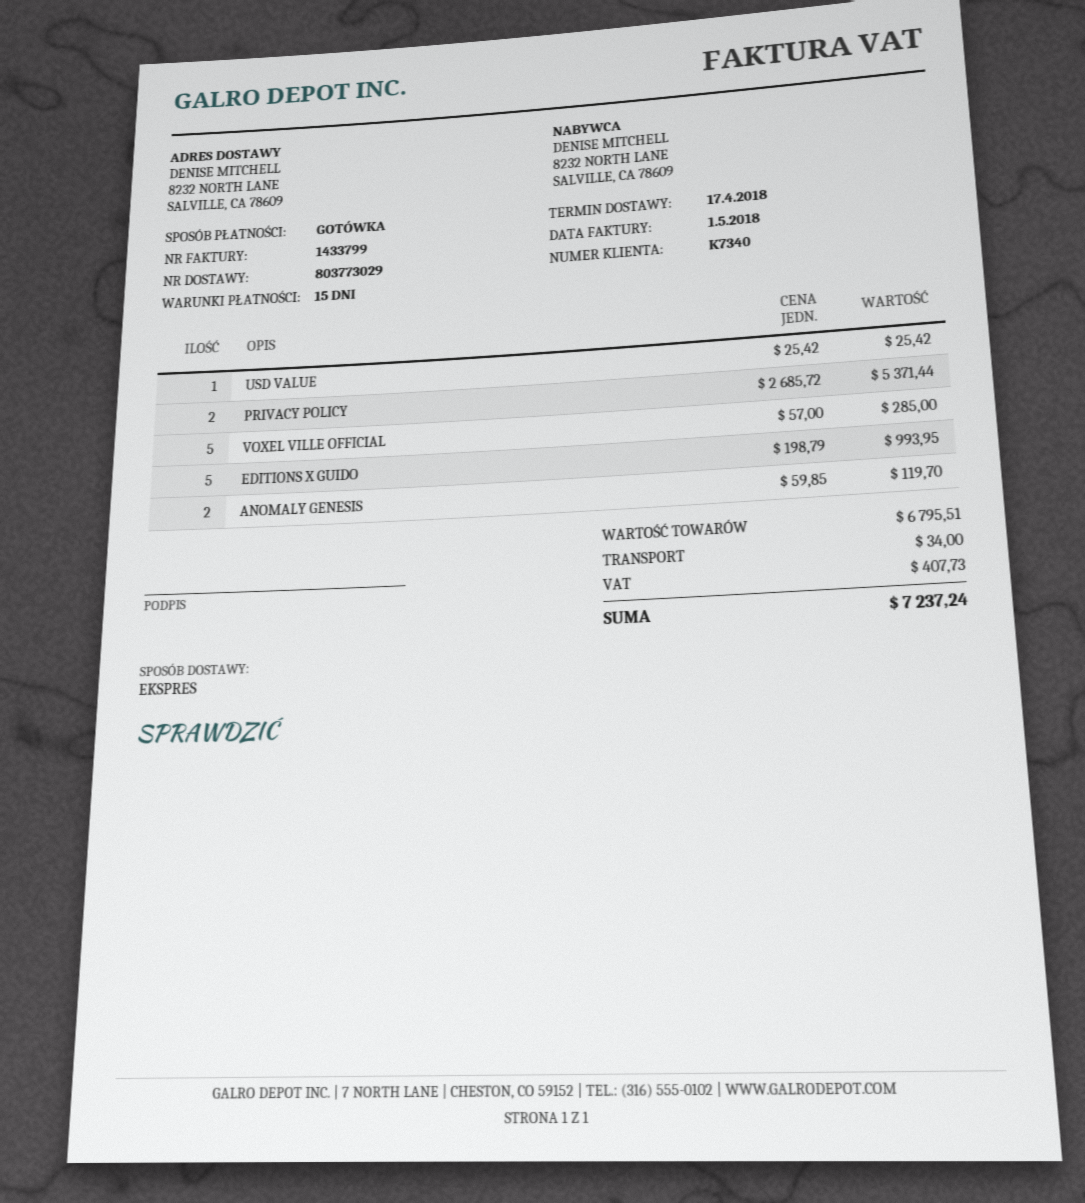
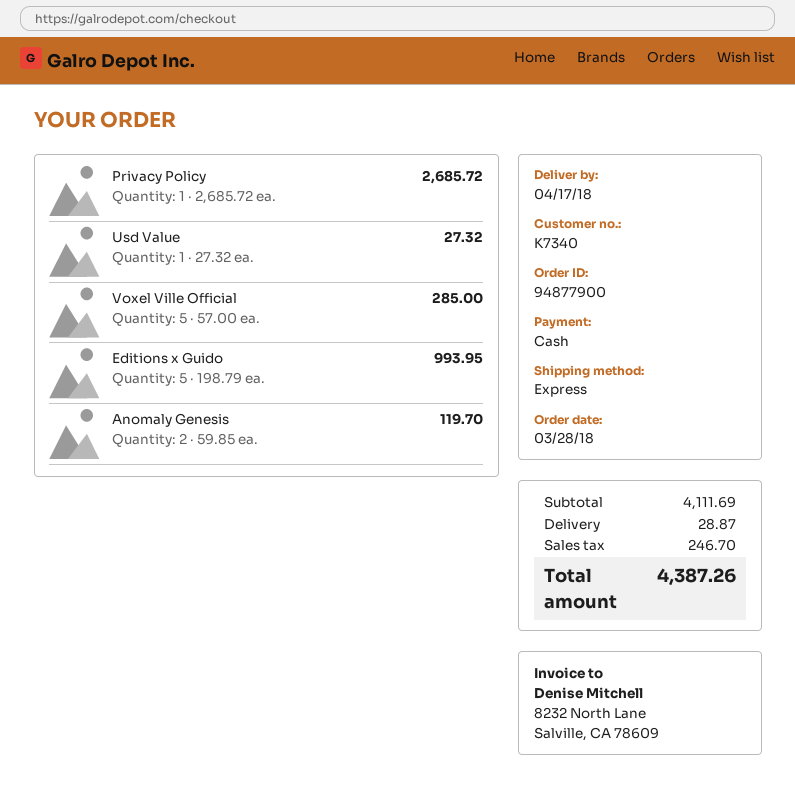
USD VALUE: 1 x 25.42 = 25.42 -> 1 x 27.32 = 27.32
PRIVACY POLICY: 2 x 2685.72 = 5371.44 -> 1 x 2685.72 = 2685.72
subtotal: 6795.51 -> 4111.69
shipping: 34.00 -> 28.87
tax: 407.73 -> 246.70
total: 7237.24 -> 4387.26

